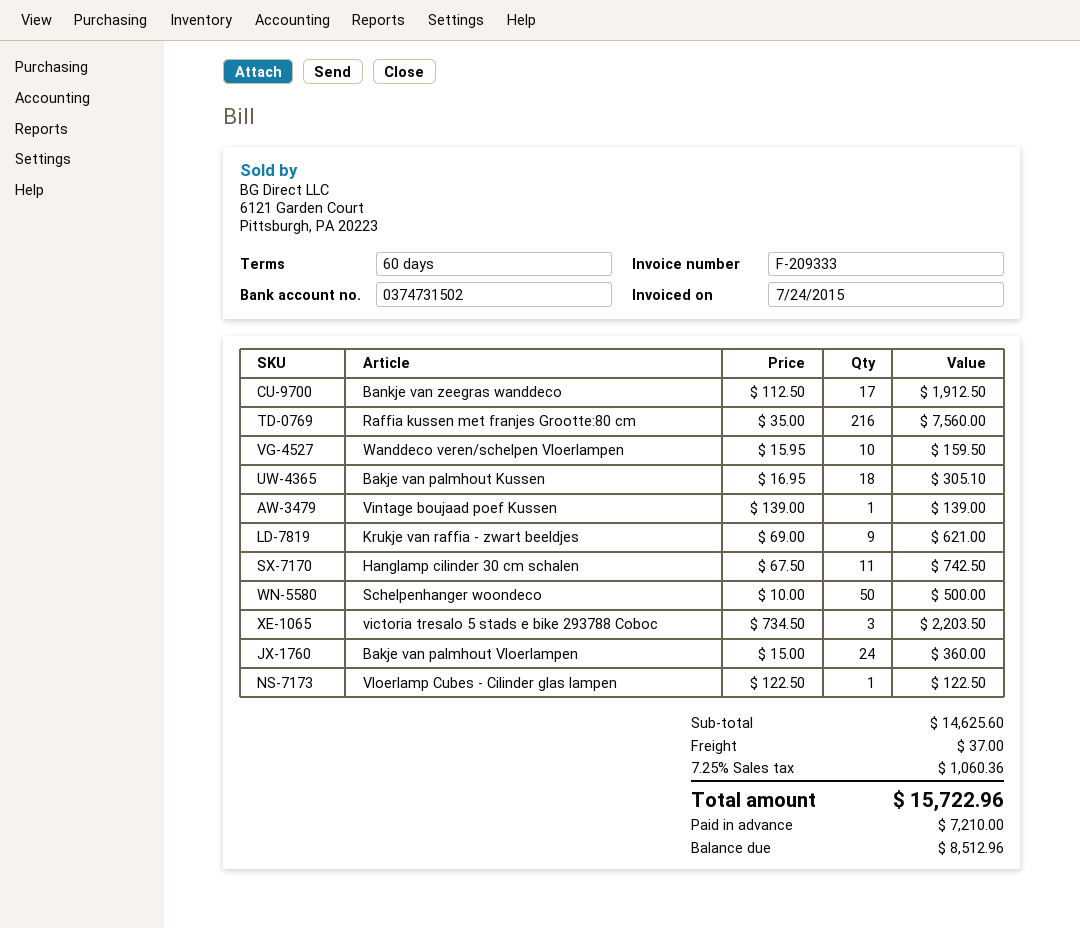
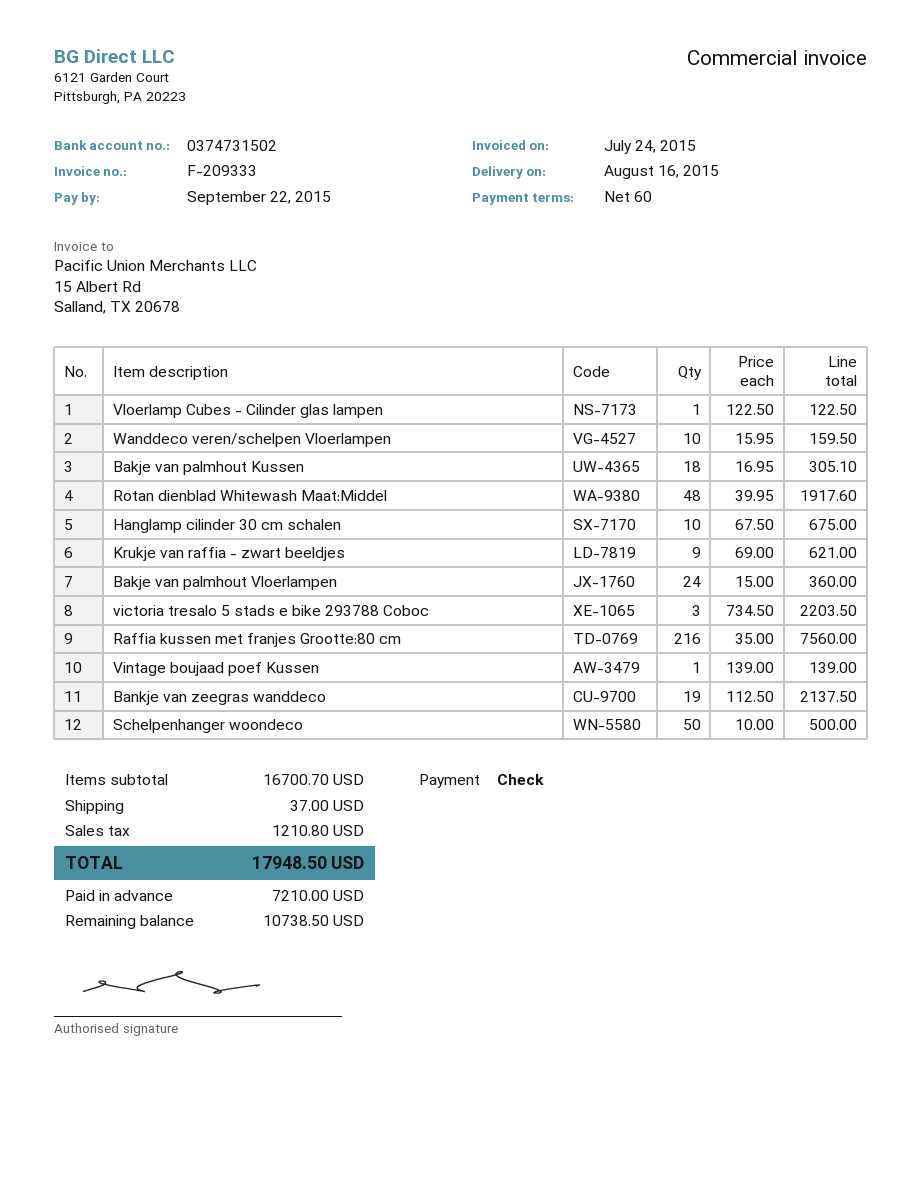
Bankje van zeegras wanddeco: 17 x 112.50 = 1912.50 -> 19 x 112.50 = 2137.50
Hanglamp cilinder 30 cm schalen: 11 x 67.50 = 742.50 -> 10 x 67.50 = 675.00
Rotan dienblad Whitewash Maat:Middel: none -> 48 x 39.95 = 1917.60
subtotal: 14625.60 -> 16700.70
tax: 1060.36 -> 1210.80
total: 15722.96 -> 17948.50
balance: 8512.96 -> 10738.50

